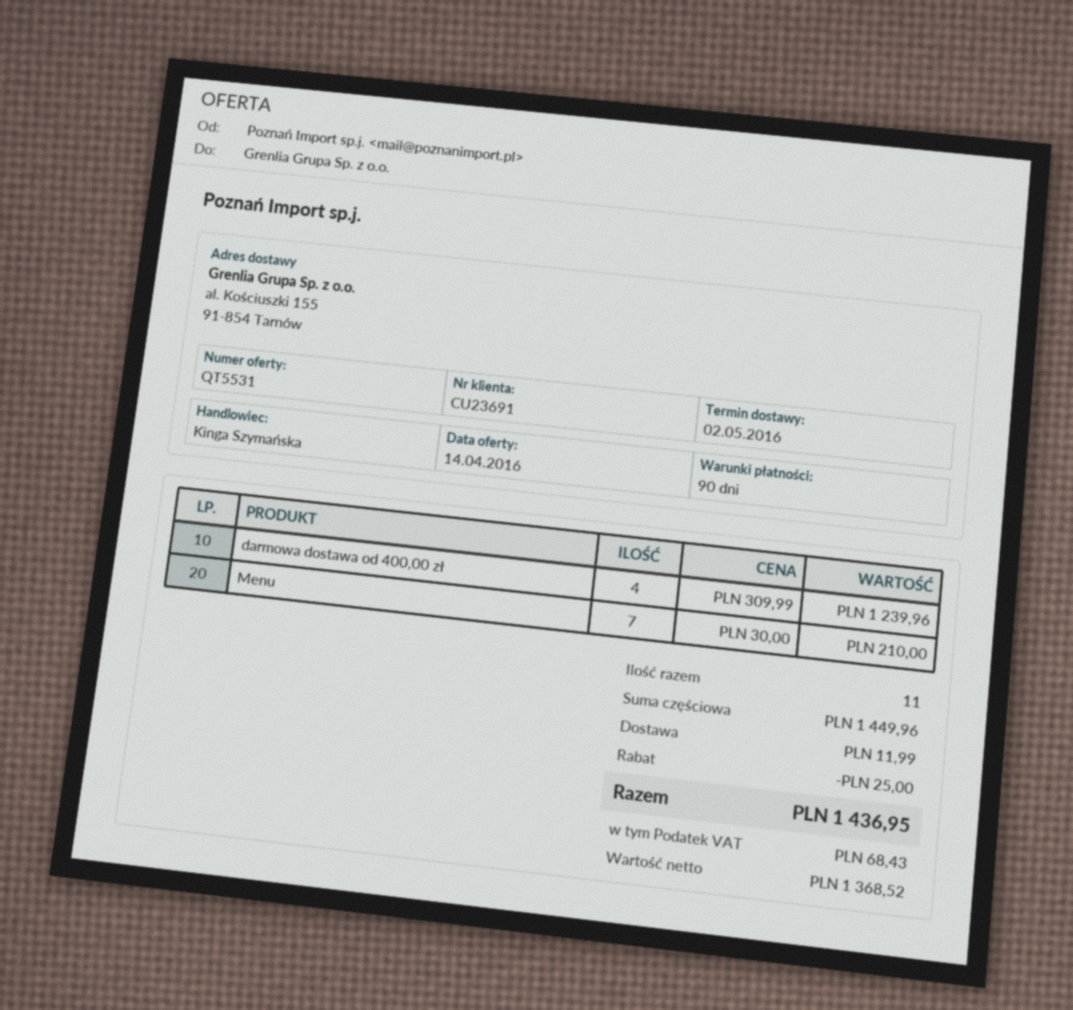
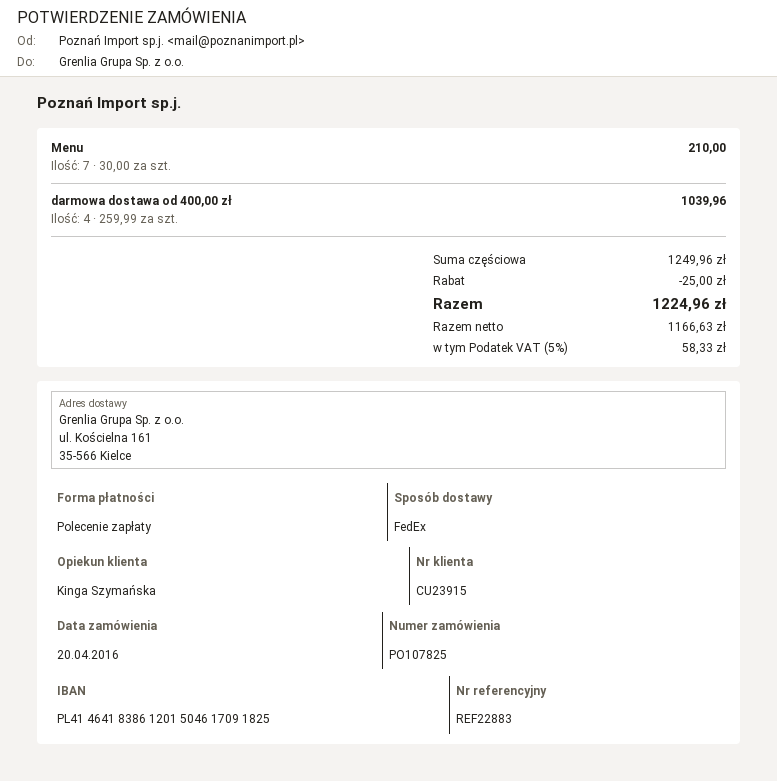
customer number: CU23691 -> CU23915
ship to: al. Kościuszki 155, 91-854 Tarnów -> ul. Kościelna 161, 35-566 Kielce
darmowa dostawa od 400,00 zł: 4 x 309.99 = 1239.96 -> 4 x 259.99 = 1039.96
subtotal: 1449.96 -> 1249.96
shipping: 11.99 -> none
net: 1368.52 -> 1166.63
tax: 68.43 -> 58.33
total: 1436.95 -> 1224.96

